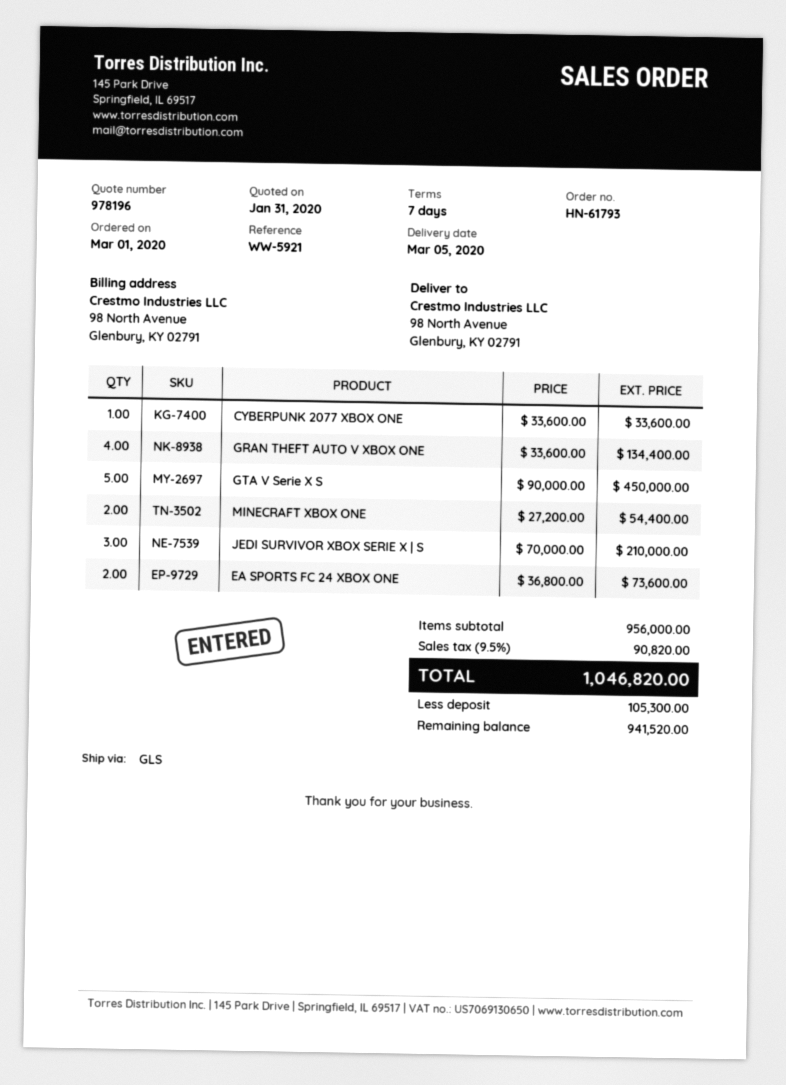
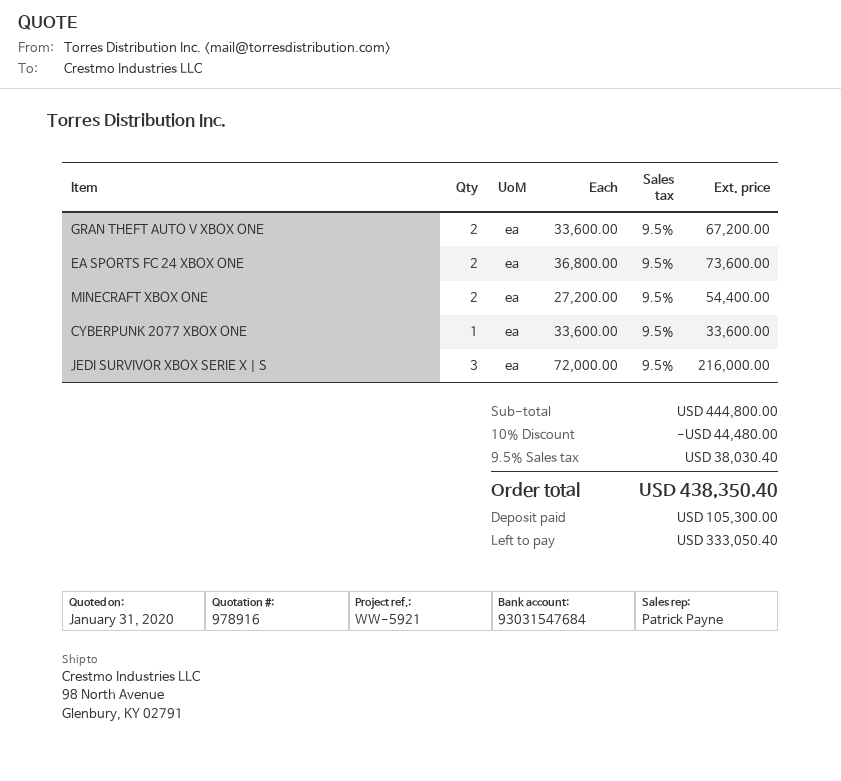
quote number: 978196 -> 978916
GRAN THEFT AUTO V XBOX ONE: 4 x 33600.00 = 134400.00 -> 2 x 33600.00 = 67200.00
GTA V Serie X S: 5 x 90000.00 = 450000.00 -> none
JEDI SURVIVOR XBOX SERIE X | S: 3 x 70000.00 = 210000.00 -> 3 x 72000.00 = 216000.00
subtotal: 956000.00 -> 444800.00
discount: none -> 10% = 44480.00
tax: 9.5% = 90820.00 -> 9.5% = 38030.40
total: 1046820.00 -> 438350.40
balance: 941520.00 -> 333050.40

